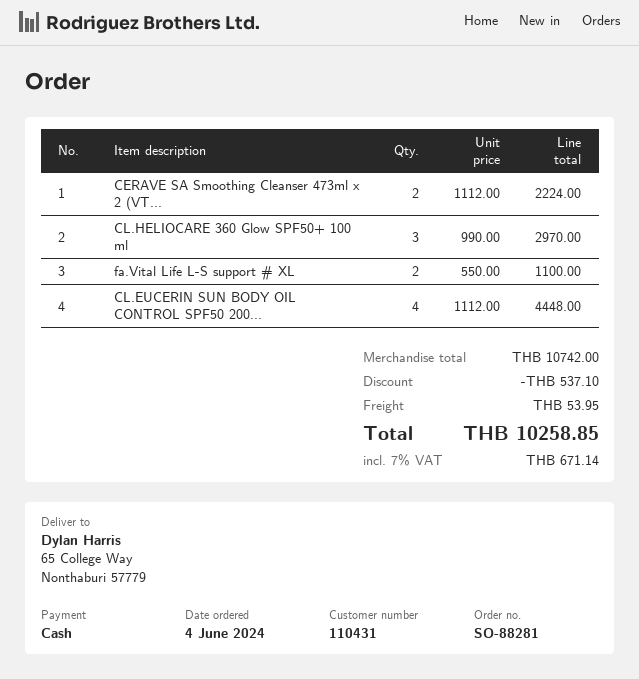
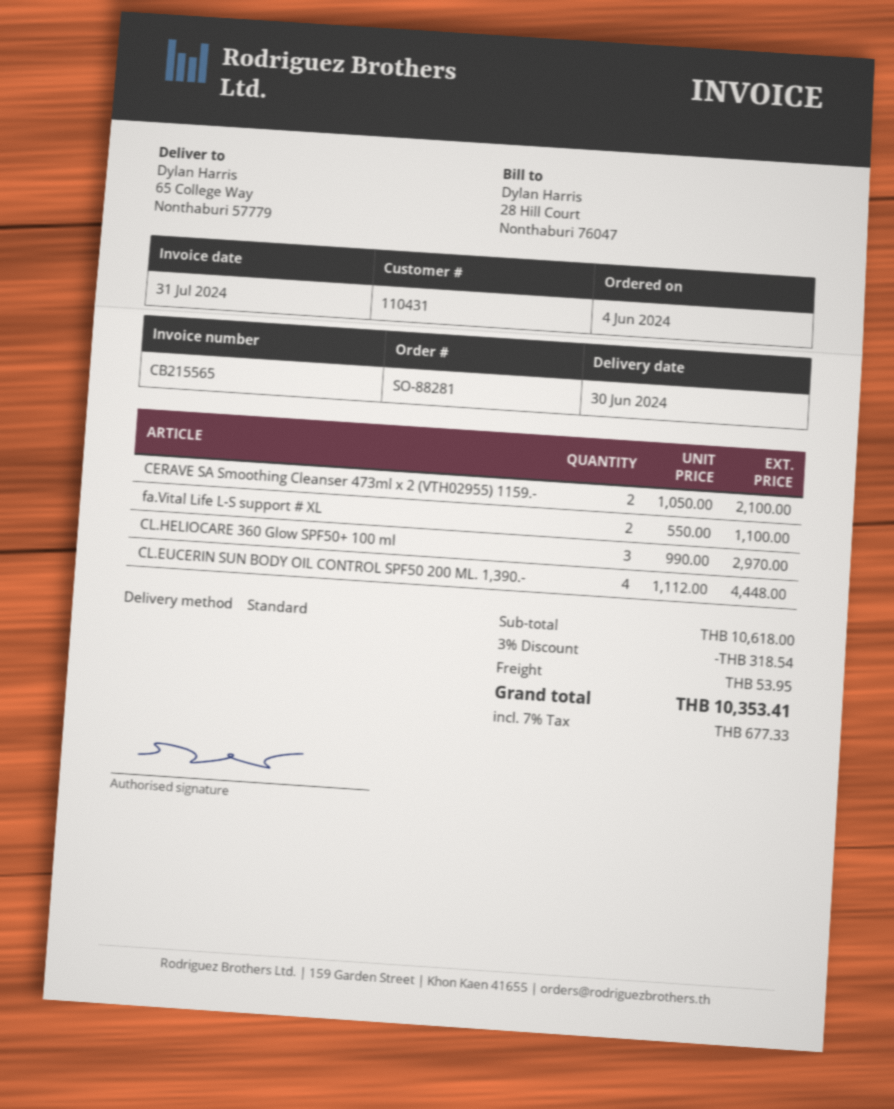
CERAVE SA Smoothing Cleanser 473ml x 2 (VT...: 2 x 1112.00 = 2224.00 -> 2 x 1050.00 = 2100.00
subtotal: 10742.00 -> 10618.00
discount: 537.10 -> 318.54
tax: 7% = 671.14 -> 7% = 677.33
total: 10258.85 -> 10353.41

